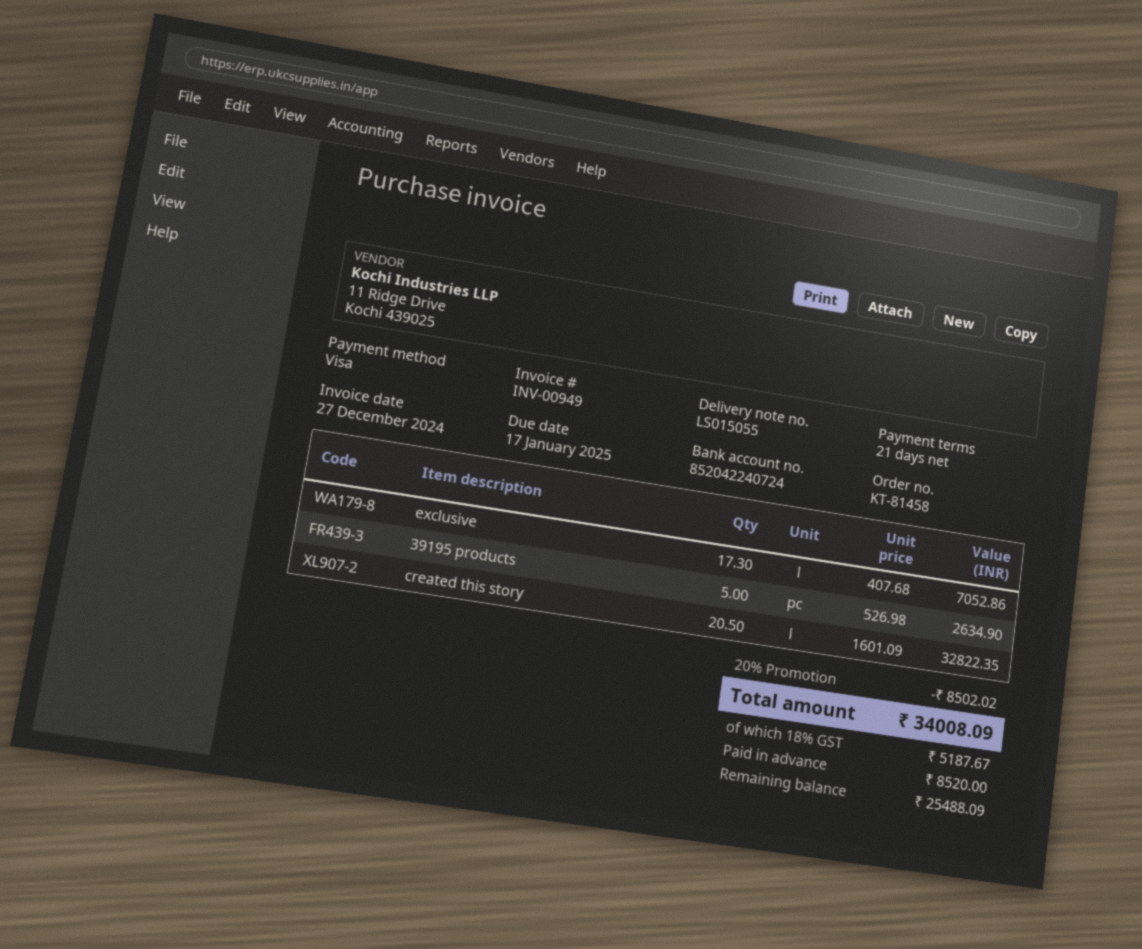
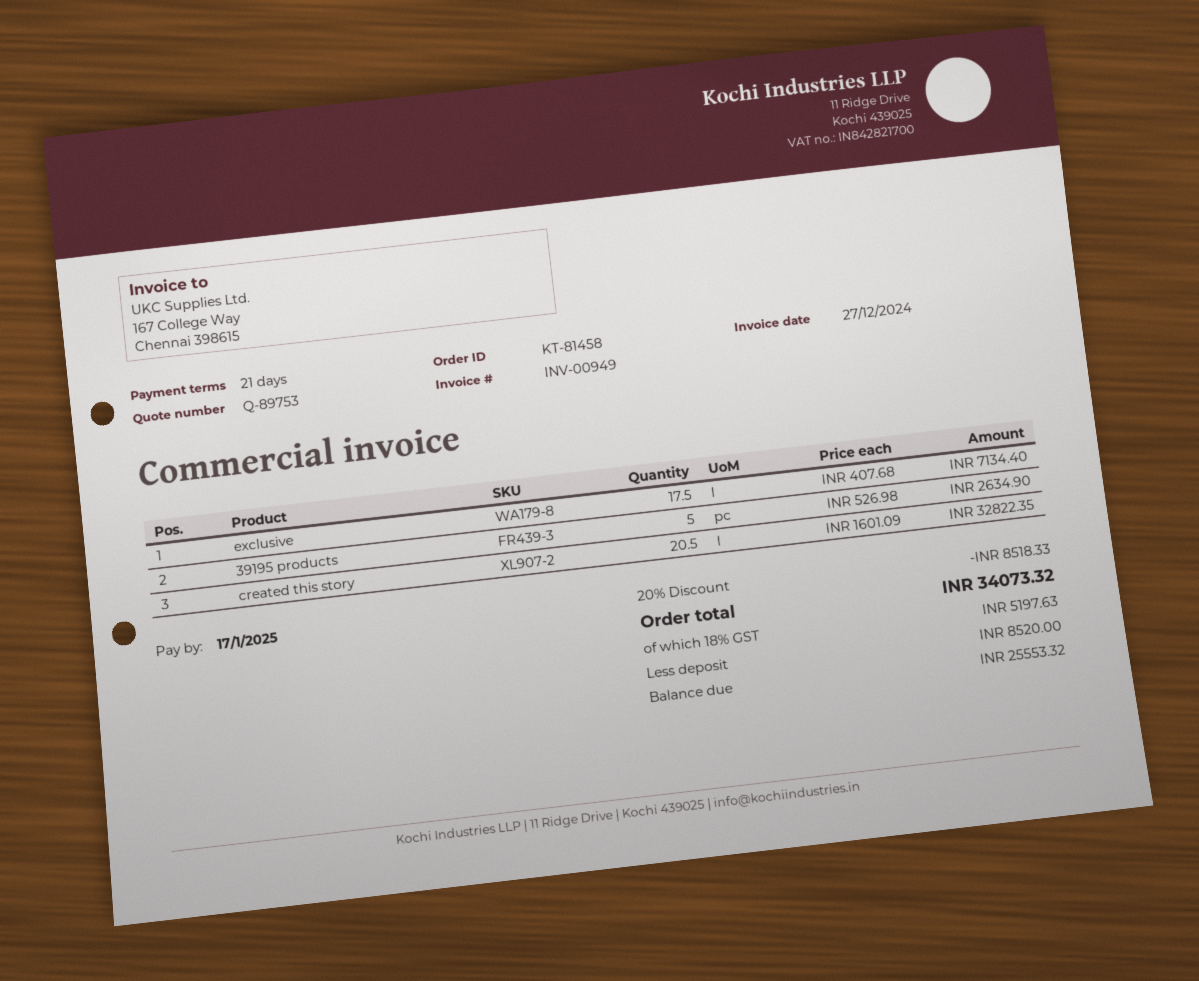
exclusive: 17.3 x 407.68 = 7052.86 -> 17.5 x 407.68 = 7134.40
discount: 20% = 8502.02 -> 20% = 8518.33
tax: 18% = 5187.67 -> 18% = 5197.63
total: 34008.09 -> 34073.32
balance: 25488.09 -> 25553.32

